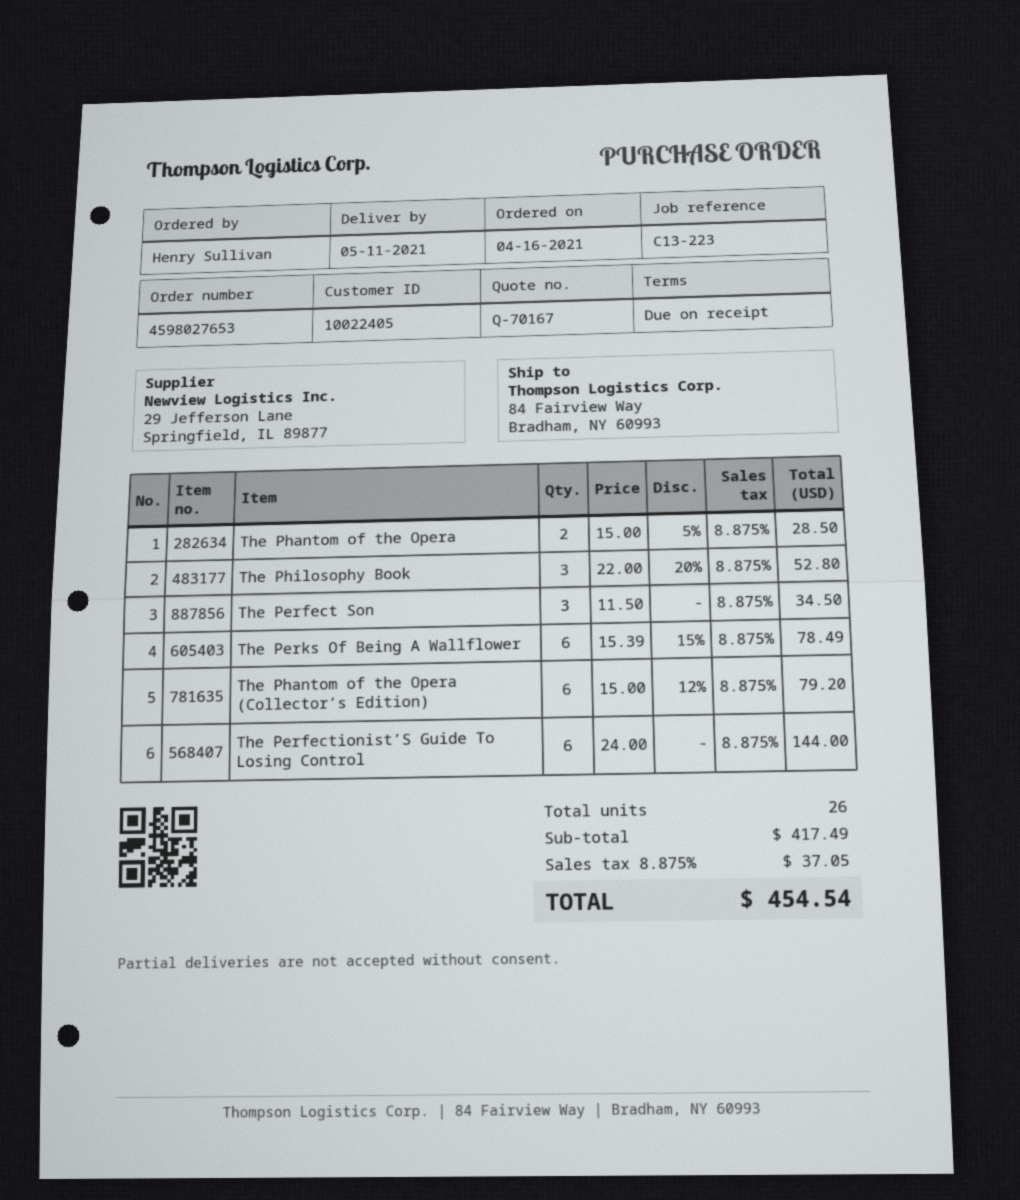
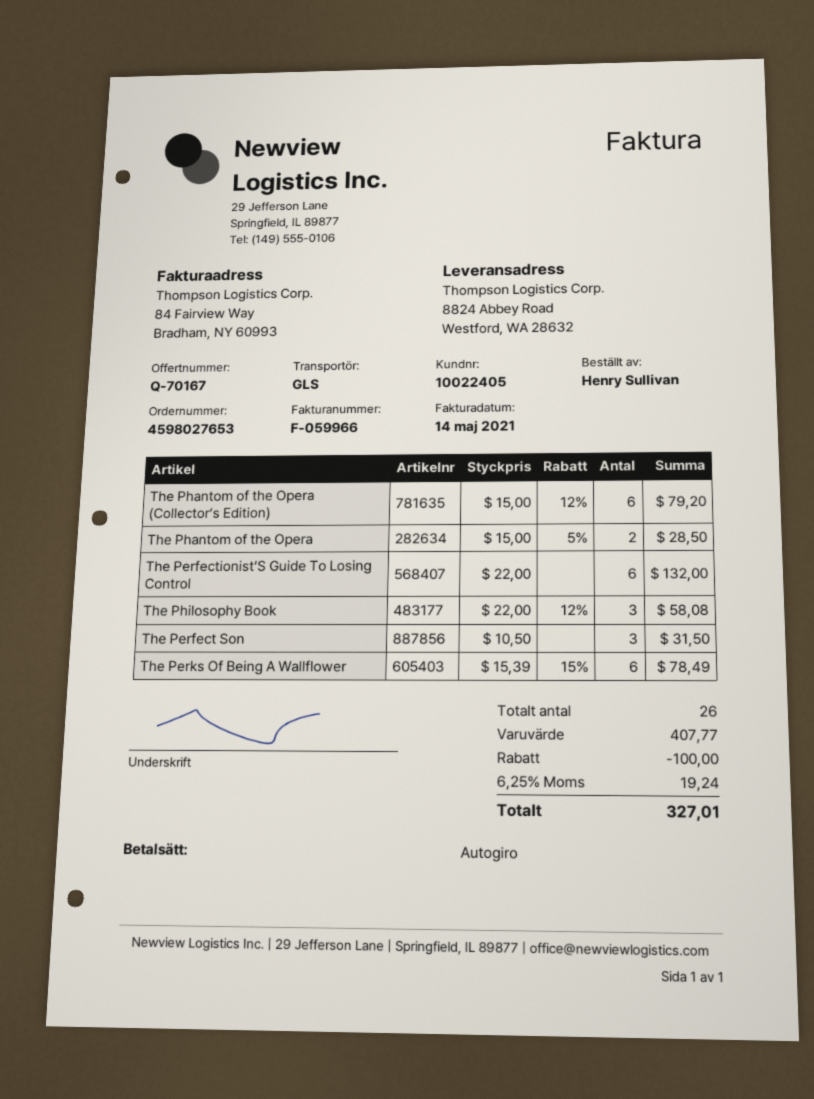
ship to: 84 Fairview Way, Bradham, NY 60993 -> 8824 Abbey Road, Westford, WA 28632
The Philosophy Book: 3 x 22.00 - 20% = 52.80 -> 3 x 22.00 - 12% = 58.08
The Perfect Son: 3 x 11.50 = 34.50 -> 3 x 10.50 = 31.50
The Perfectionist’S Guide To Losing Control: 6 x 24.00 = 144.00 -> 6 x 22.00 = 132.00
subtotal: 417.49 -> 407.77
discount: none -> 100.00
tax: 8.875% = 37.05 -> 6.25% = 19.24
total: 454.54 -> 327.01

